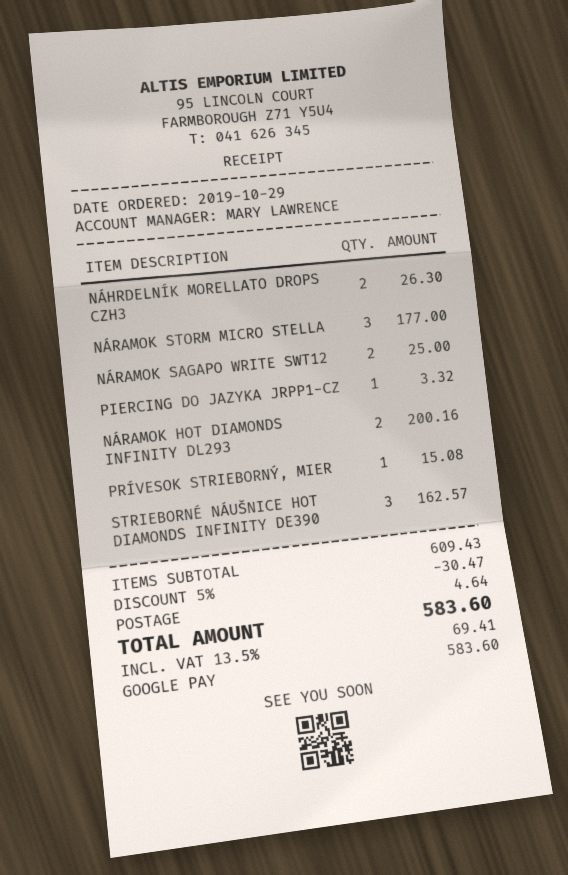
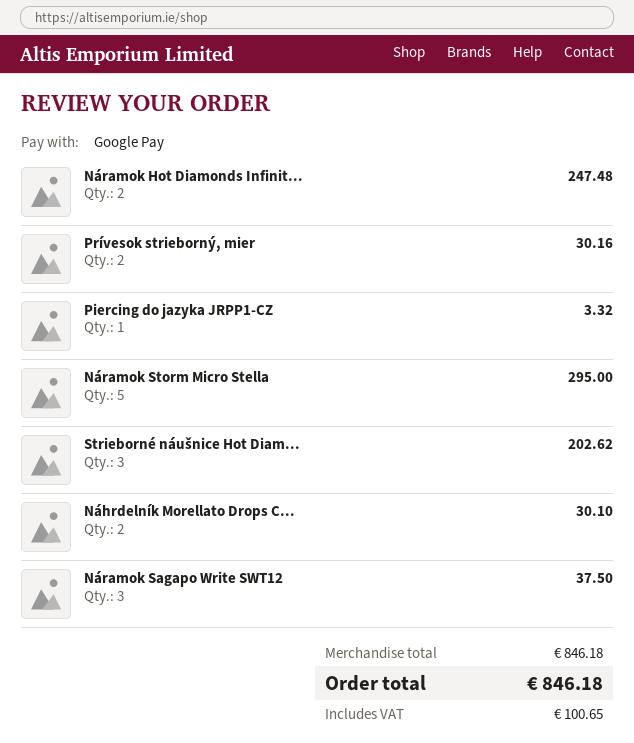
NÁHRDELNÍK MORELLATO DROPS CZH3: 2 for 26.30 -> 2 for 30.10
NÁRAMOK STORM MICRO STELLA: 3 for 177.00 -> 5 for 295.00
NÁRAMOK SAGAPO WRITE SWT12: 2 for 25.00 -> 3 for 37.50
NÁRAMOK HOT DIAMONDS INFINITY DL293: 2 for 200.16 -> 2 for 247.48
PRÍVESOK STRIEBORNÝ, MIER: 1 for 15.08 -> 2 for 30.16
STRIEBORNÉ NÁUŠNICE HOT DIAMONDS INFINITY DE390: 3 for 162.57 -> 3 for 202.62
subtotal: 609.43 -> 846.18
discount: 5% = 30.47 -> none
shipping: 4.64 -> none
tax: 69.41 -> 100.65
total: 583.60 -> 846.18

